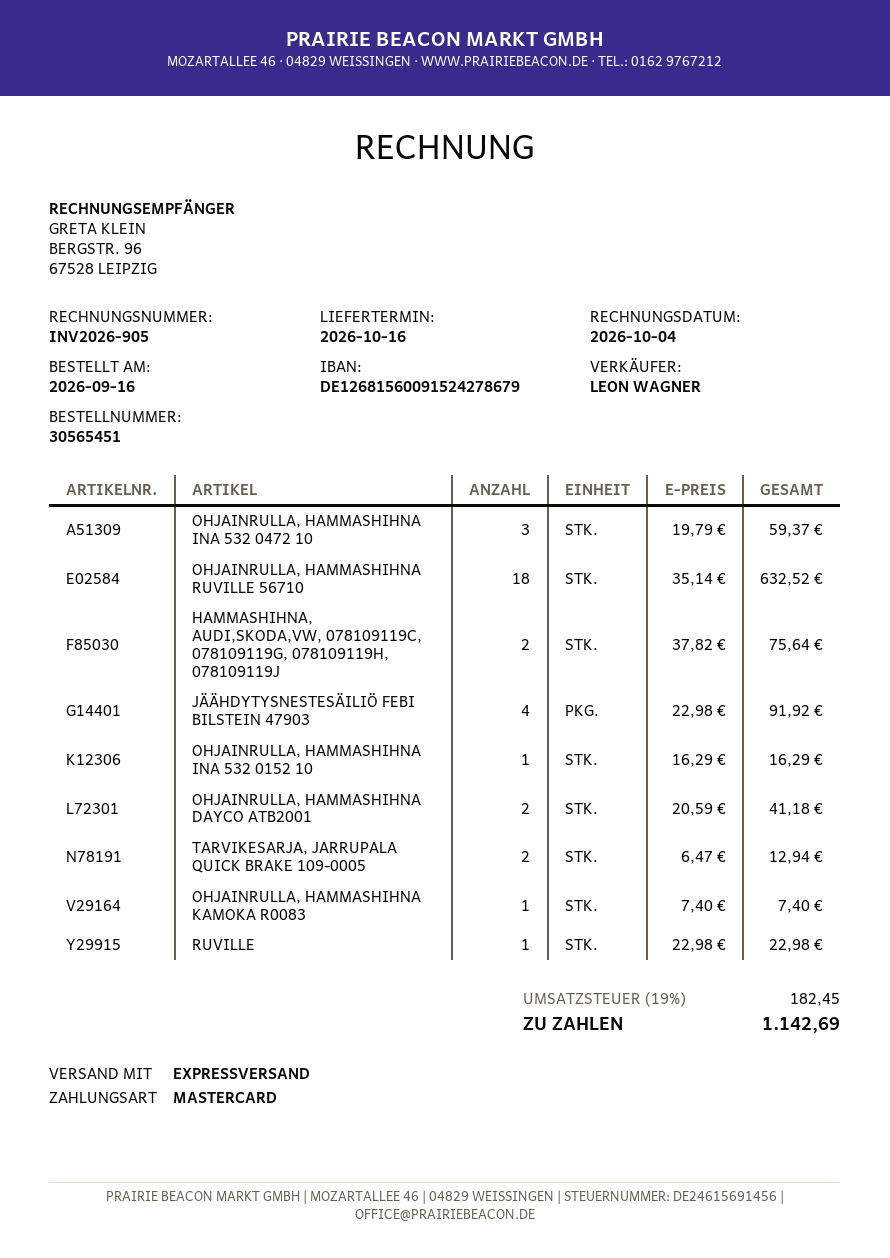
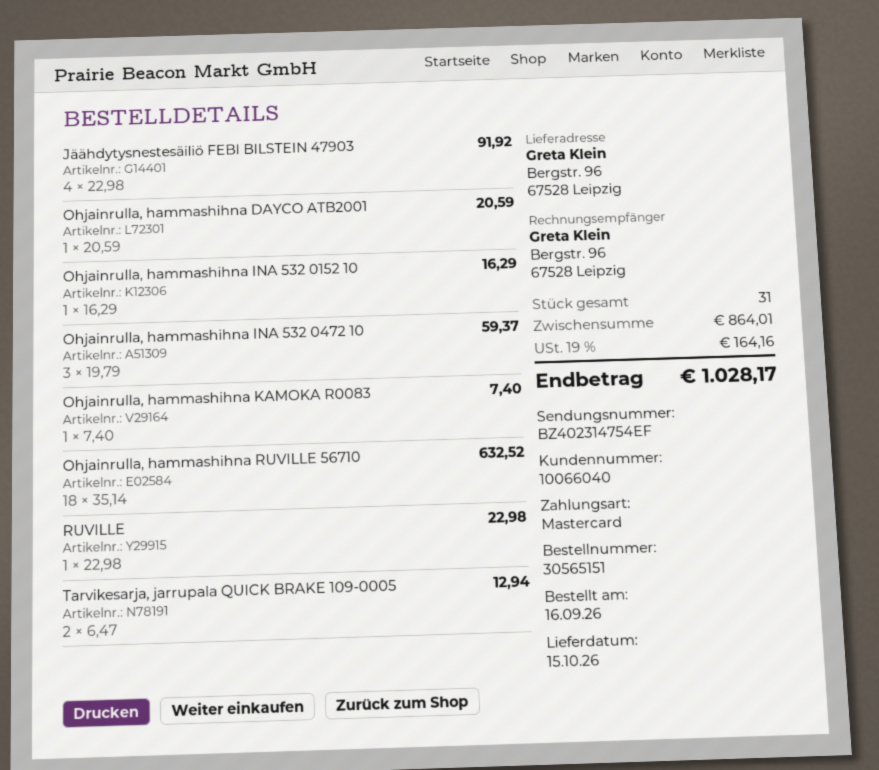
order number: 30565451 -> 30565151
delivery date: 2026-10-16 -> 2026-10-15
HAMMASHIHNA, AUDI,SKODA,VW, 078109119C, 078109119G, 078109119H, 078109119J: 2 x 37.82 = 75.64 -> none
OHJAINRULLA, HAMMASHIHNA DAYCO ATB2001: 2 x 20.59 = 41.18 -> 1 x 20.59 = 20.59
tax: 19% = 182.45 -> 19% = 164.16
total: 1142.69 -> 1028.17

